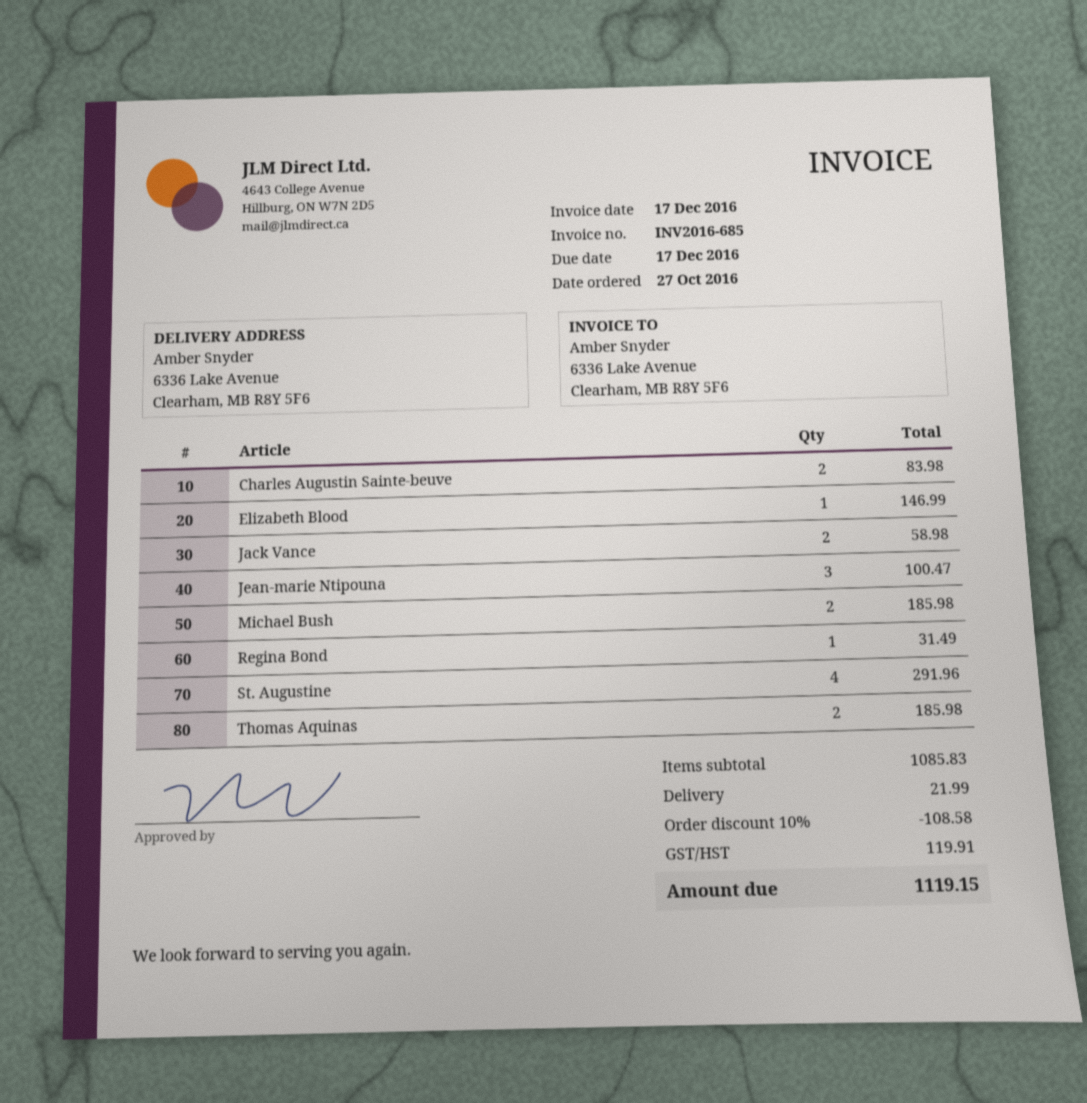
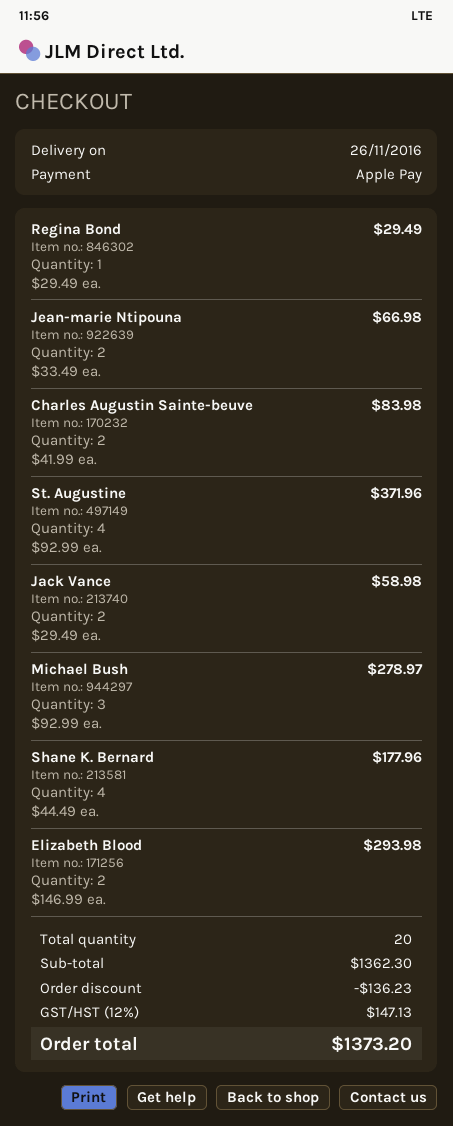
Elizabeth Blood: 1 for 146.99 -> 2 for 293.98
Jean-marie Ntipouna: 3 for 100.47 -> 2 for 66.98
Michael Bush: 2 for 185.98 -> 3 for 278.97
Regina Bond: 1 for 31.49 -> 1 for 29.49
St. Augustine: 4 for 291.96 -> 4 for 371.96
Thomas Aquinas: 2 for 185.98 -> none
Shane K. Bernard: none -> 4 for 177.96
subtotal: 1085.83 -> 1362.30
discount: 108.58 -> 136.23
shipping: 21.99 -> none
tax: 119.91 -> 147.13
total: 1119.15 -> 1373.20

